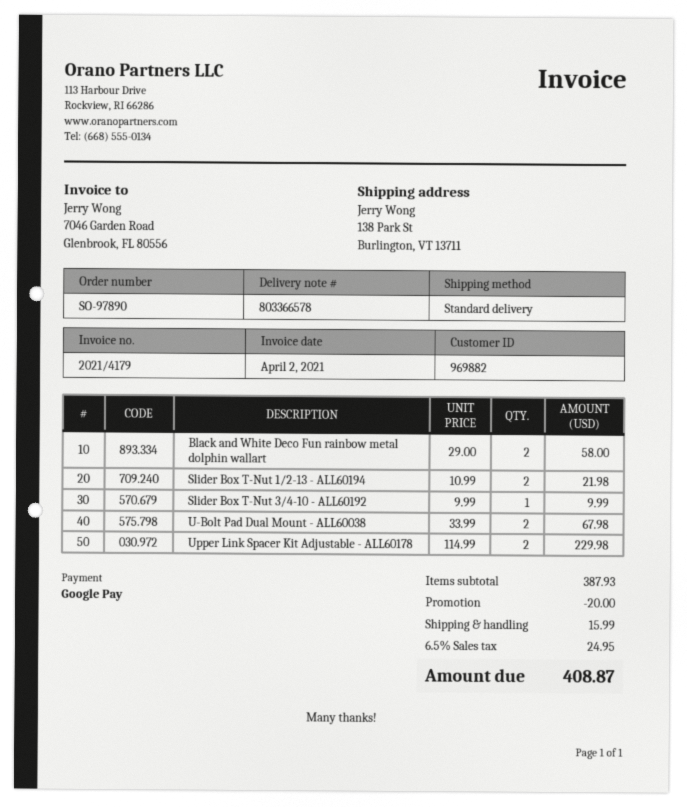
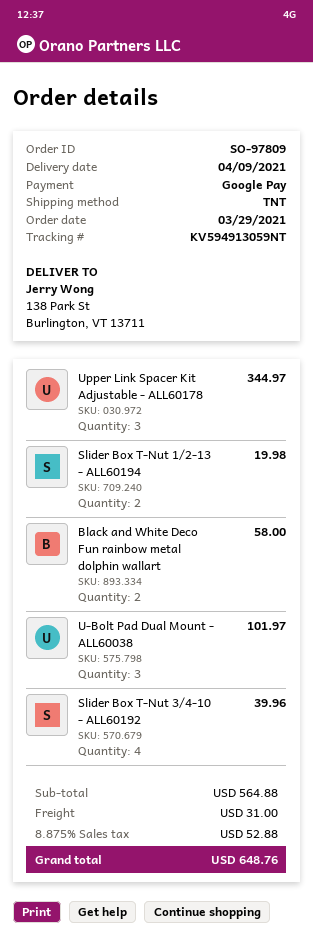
order number: SO-97890 -> SO-97809
shipping method: standard -> TNT
Slider Box T-Nut 1/2-13 - ALL60194: 2 for 21.98 -> 2 for 19.98
Slider Box T-Nut 3/4-10 - ALL60192: 1 for 9.99 -> 4 for 39.96
U-Bolt Pad Dual Mount - ALL60038: 2 for 67.98 -> 3 for 101.97
Upper Link Spacer Kit Adjustable - ALL60178: 2 for 229.98 -> 3 for 344.97
subtotal: 387.93 -> 564.88
discount: 20.00 -> none
shipping: 15.99 -> 31.00
tax: 6.5% = 24.95 -> 8.875% = 52.88
total: 408.87 -> 648.76

